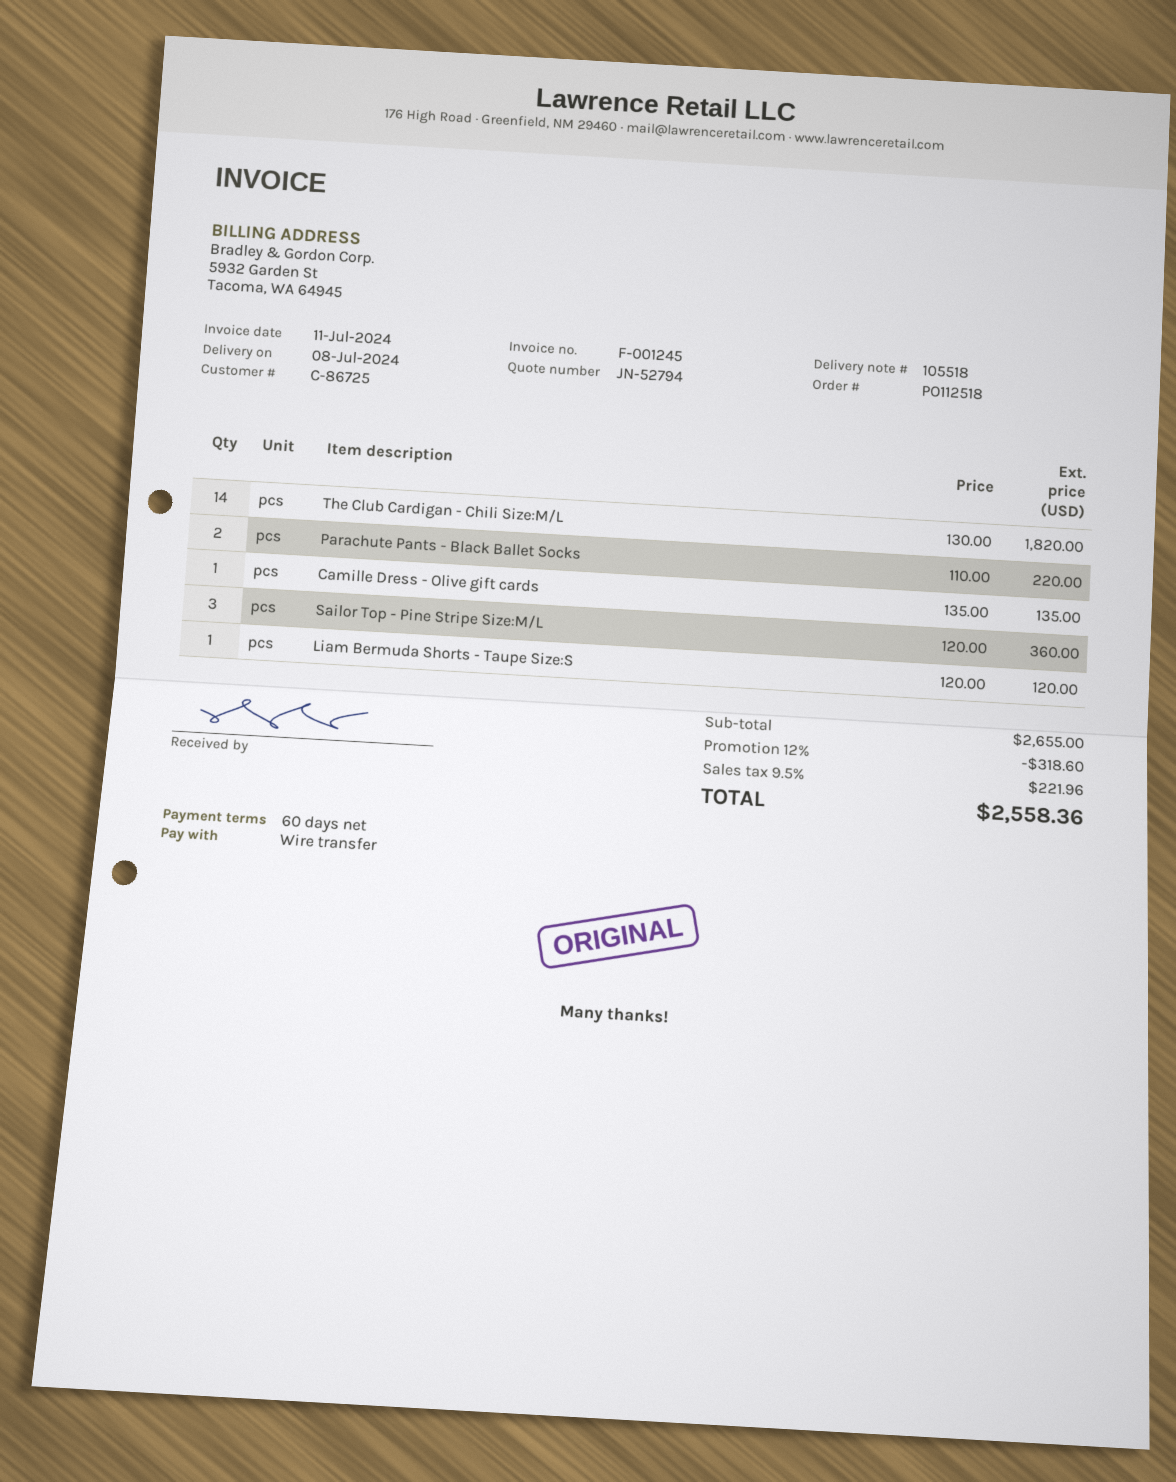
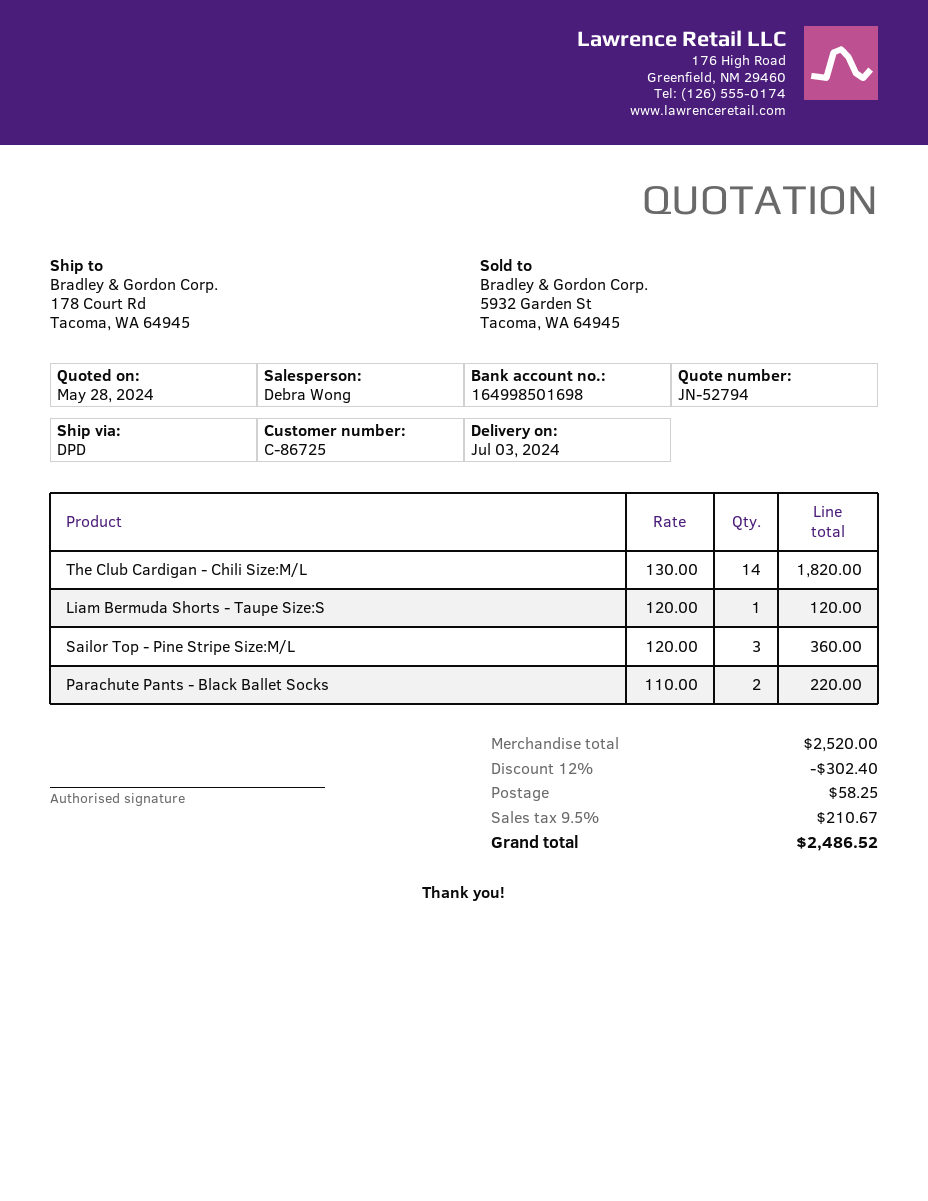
delivery date: 2024-07-08 -> 2024-07-03
Camille Dress - Olive gift cards: 1 x 135.00 = 135.00 -> none
subtotal: 2655.00 -> 2520.00
discount: 12% = 318.60 -> 12% = 302.40
shipping: none -> 58.25
tax: 9.5% = 221.96 -> 9.5% = 210.67
total: 2558.36 -> 2486.52

